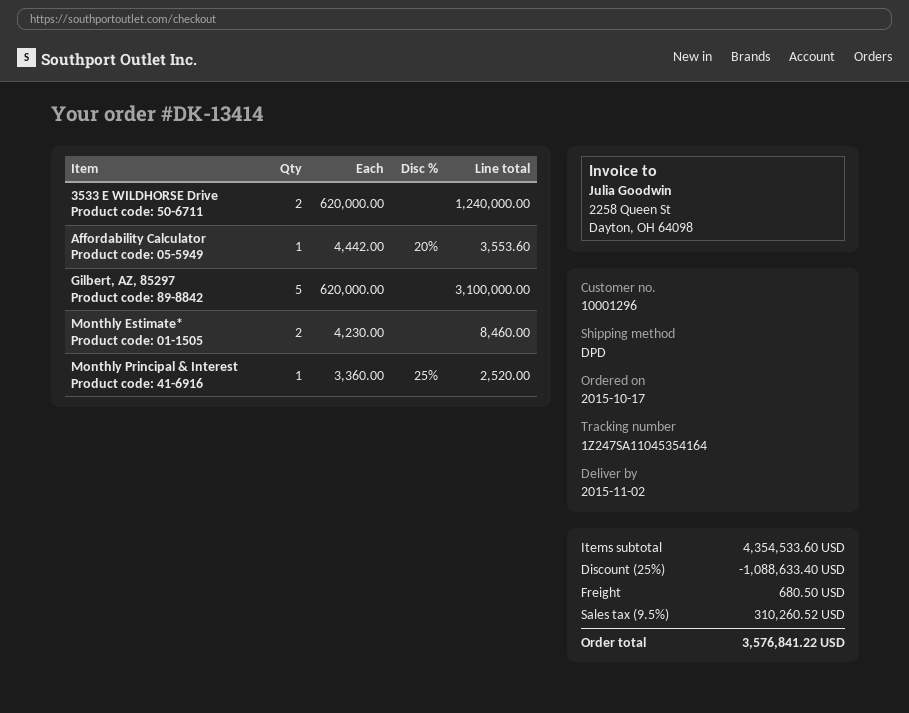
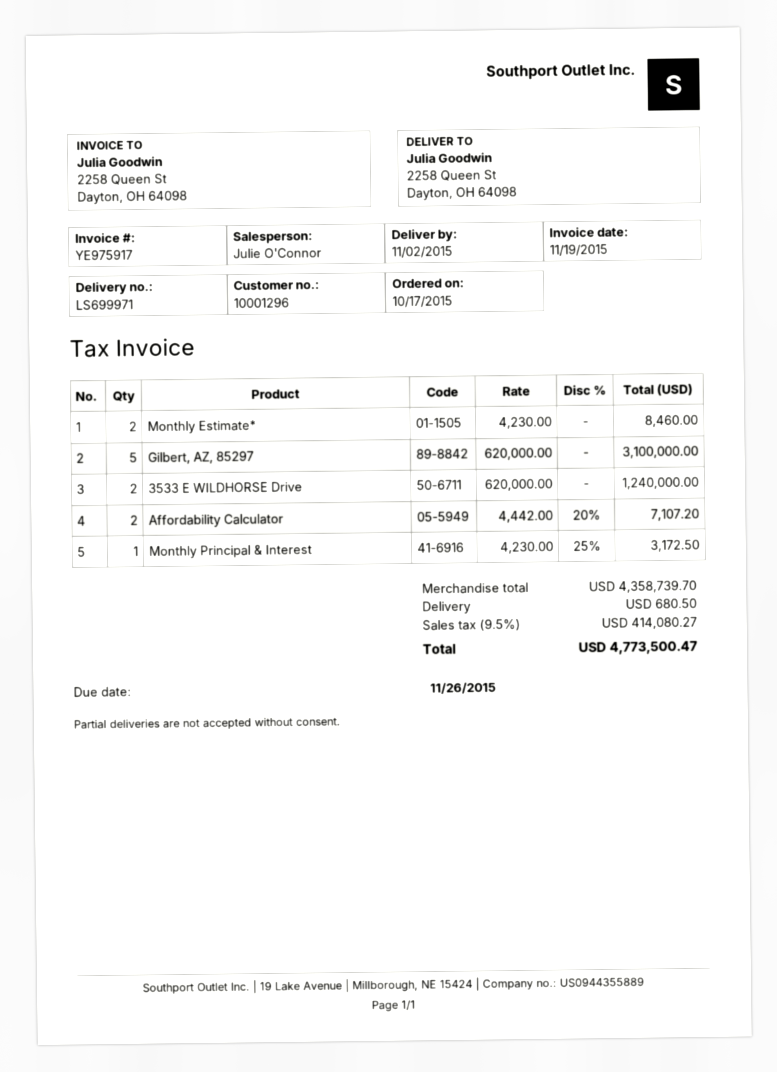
Affordability Calculator: 1 x 4442.00 - 20% = 3553.60 -> 2 x 4442.00 - 20% = 7107.20
Monthly Principal & Interest: 1 x 3360.00 - 25% = 2520.00 -> 1 x 4230.00 - 25% = 3172.50
subtotal: 4354533.60 -> 4358739.70
discount: 25% = 1088633.40 -> none
tax: 9.5% = 310260.52 -> 9.5% = 414080.27
total: 3576841.22 -> 4773500.47

